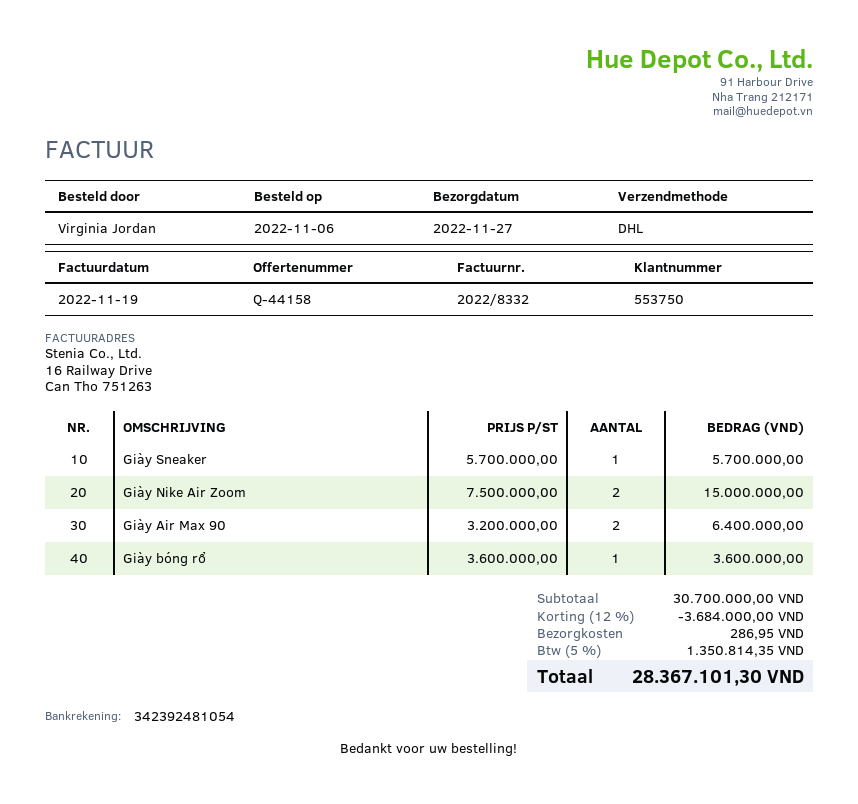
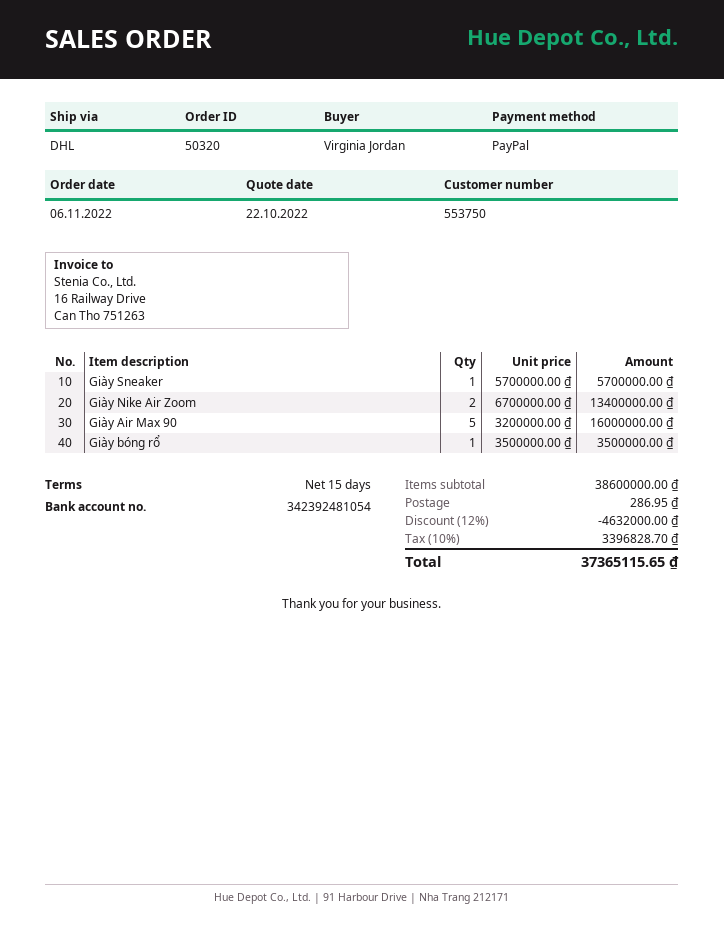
Giày Nike Air Zoom: 2 x 7500000.00 = 15000000.00 -> 2 x 6700000.00 = 13400000.00
Giày Air Max 90: 2 x 3200000.00 = 6400000.00 -> 5 x 3200000.00 = 16000000.00
Giày bóng rổ: 1 x 3600000.00 = 3600000.00 -> 1 x 3500000.00 = 3500000.00
subtotal: 30700000.00 -> 38600000.00
discount: 12% = 3684000.00 -> 12% = 4632000.00
tax: 5% = 1350814.35 -> 10% = 3396828.70
total: 28367101.30 -> 37365115.65

